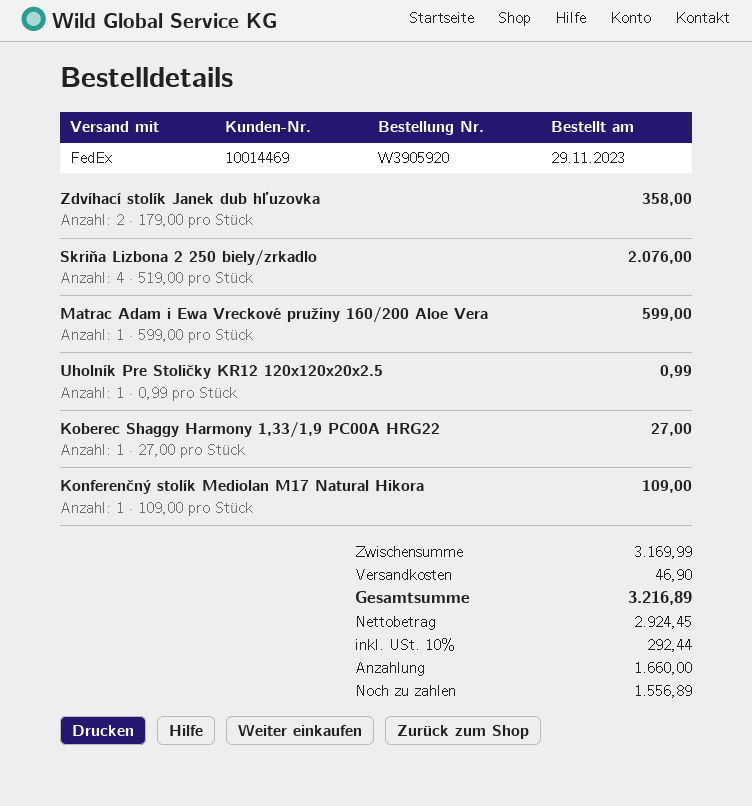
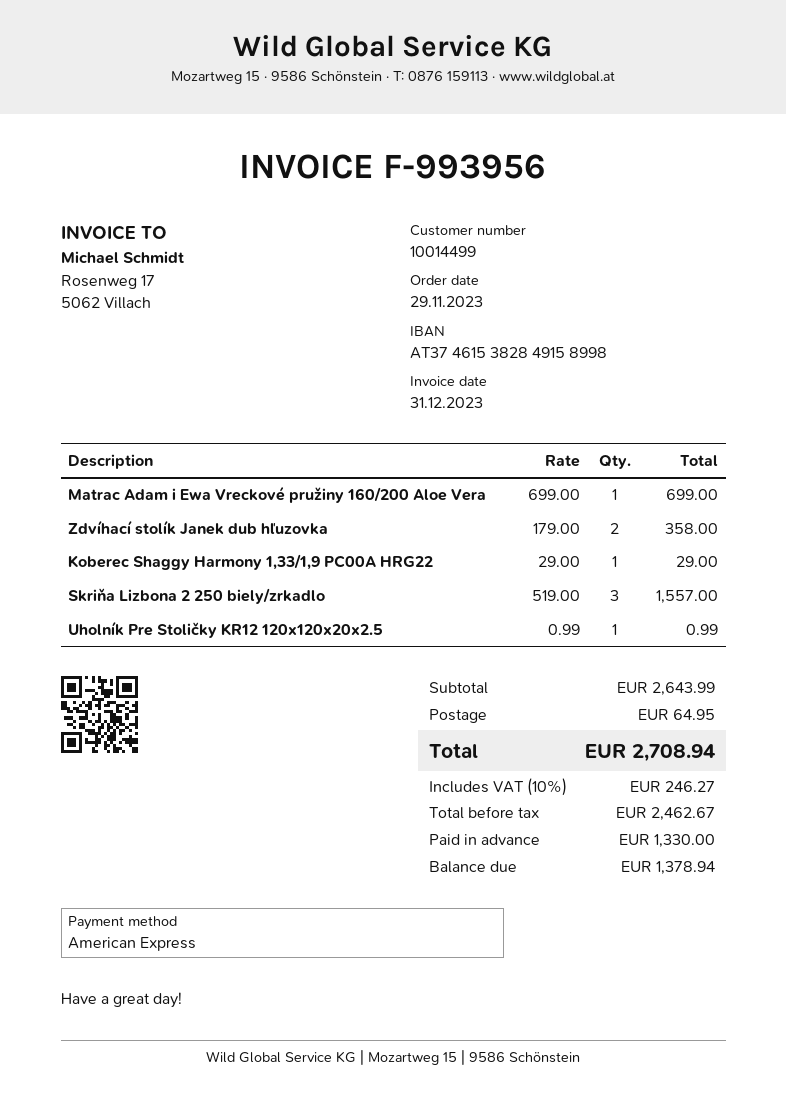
customer number: 10014469 -> 10014499
Skriňa Lizbona 2 250 biely/zrkadlo: 4 x 519.00 = 2076.00 -> 3 x 519.00 = 1557.00
Matrac Adam i Ewa Vreckové pružiny 160/200 Aloe Vera: 1 x 599.00 = 599.00 -> 1 x 699.00 = 699.00
Koberec Shaggy Harmony 1,33/1,9 PC00A HRG22: 1 x 27.00 = 27.00 -> 1 x 29.00 = 29.00
Konferenčný stolík Mediolan M17 Natural Hikora: 1 x 109.00 = 109.00 -> none
subtotal: 3169.99 -> 2643.99
shipping: 46.90 -> 64.95
net: 2924.45 -> 2462.67
tax: 10% = 292.44 -> 10% = 246.27
total: 3216.89 -> 2708.94
deposit: 1660.00 -> 1330.00
balance: 1556.89 -> 1378.94

